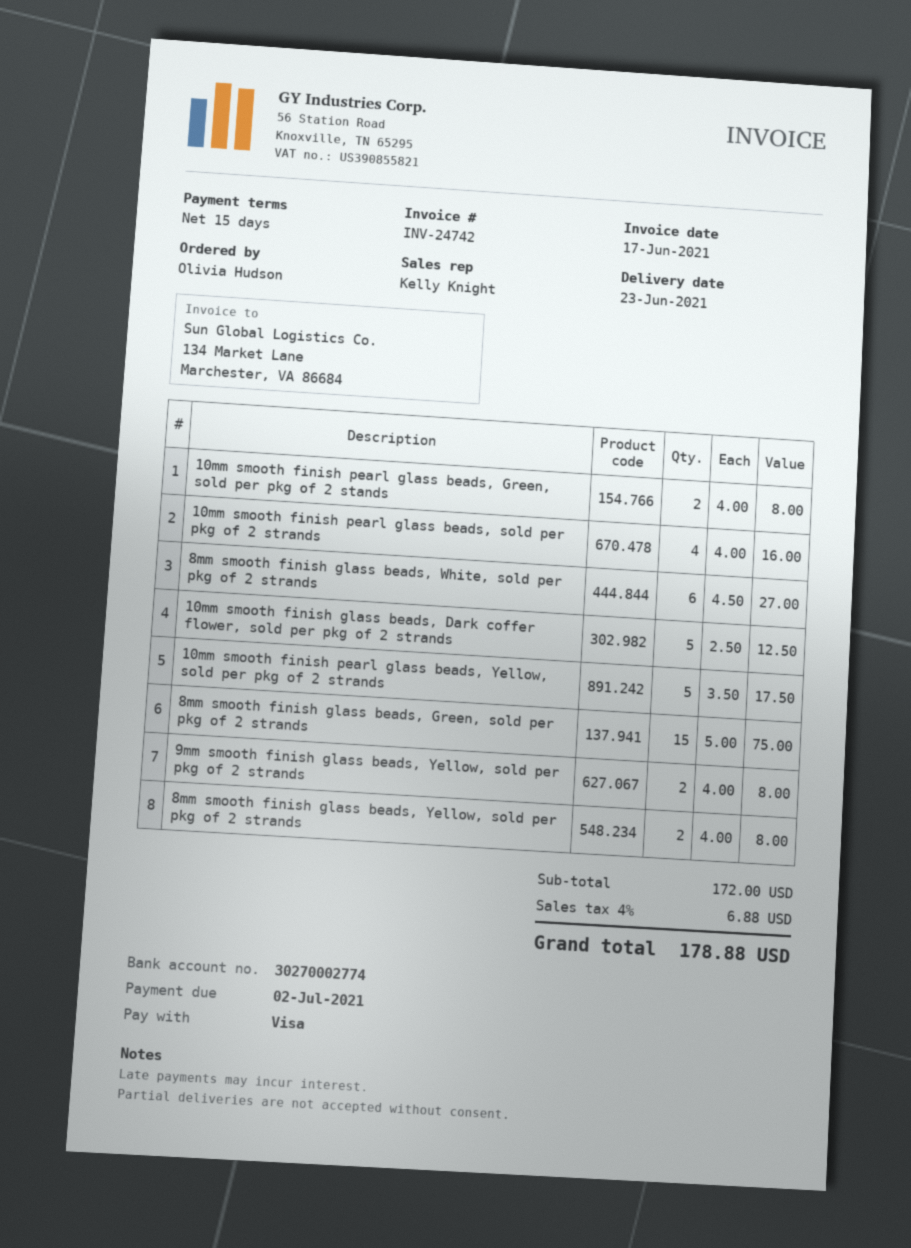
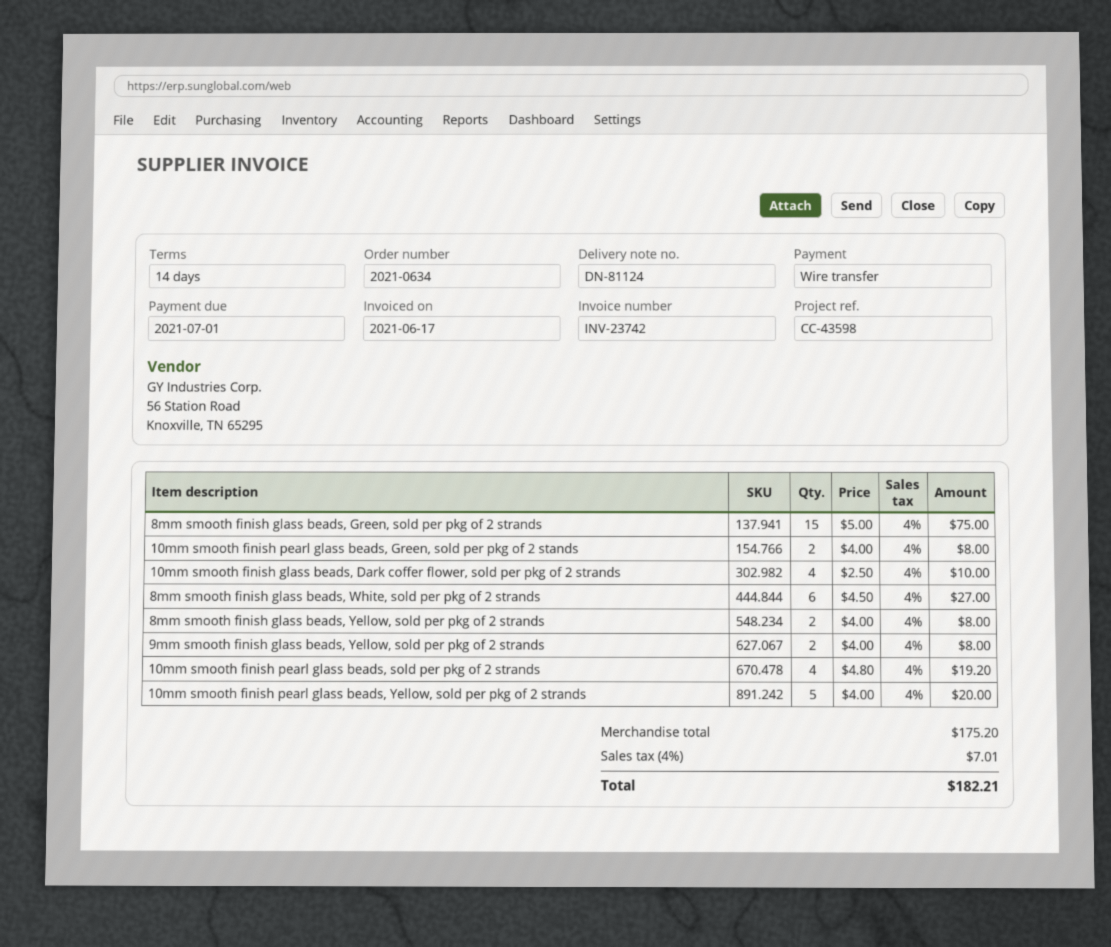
invoice number: INV-24742 -> INV-23742
payment terms: 15 days -> 14 days
due date: 2021-07-02 -> 2021-07-01
payment method: Visa -> bank transfer
10mm smooth finish pearl glass beads, sold per pkg of 2 strands: 4 x 4.00 = 16.00 -> 4 x 4.80 = 19.20
10mm smooth finish glass beads, Dark coffer flower, sold per pkg of 2 strands: 5 x 2.50 = 12.50 -> 4 x 2.50 = 10.00
10mm smooth finish pearl glass beads, Yellow, sold per pkg of 2 strands: 5 x 3.50 = 17.50 -> 5 x 4.00 = 20.00
subtotal: 172.00 -> 175.20
tax: 4% = 6.88 -> 4% = 7.01
total: 178.88 -> 182.21

